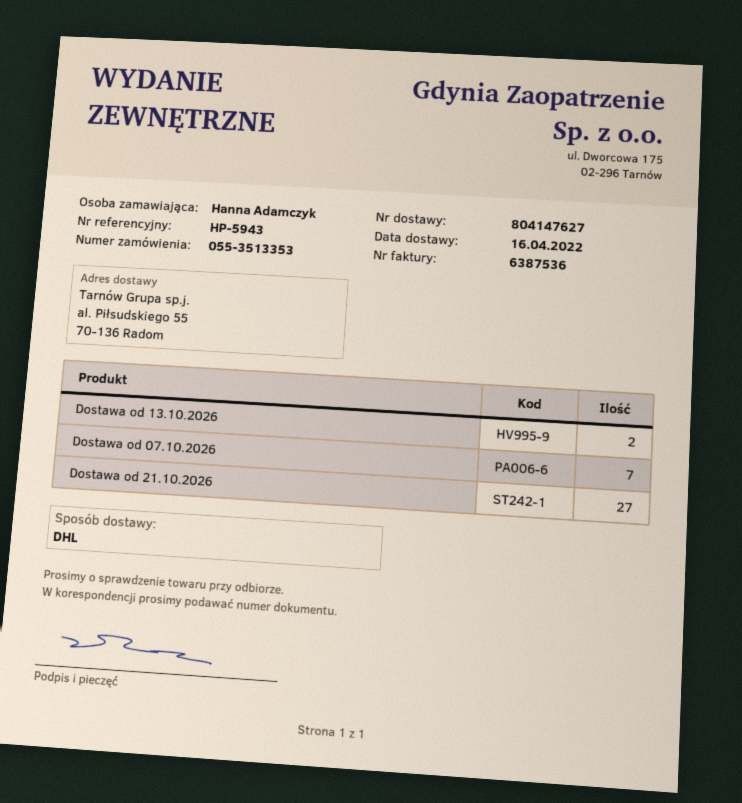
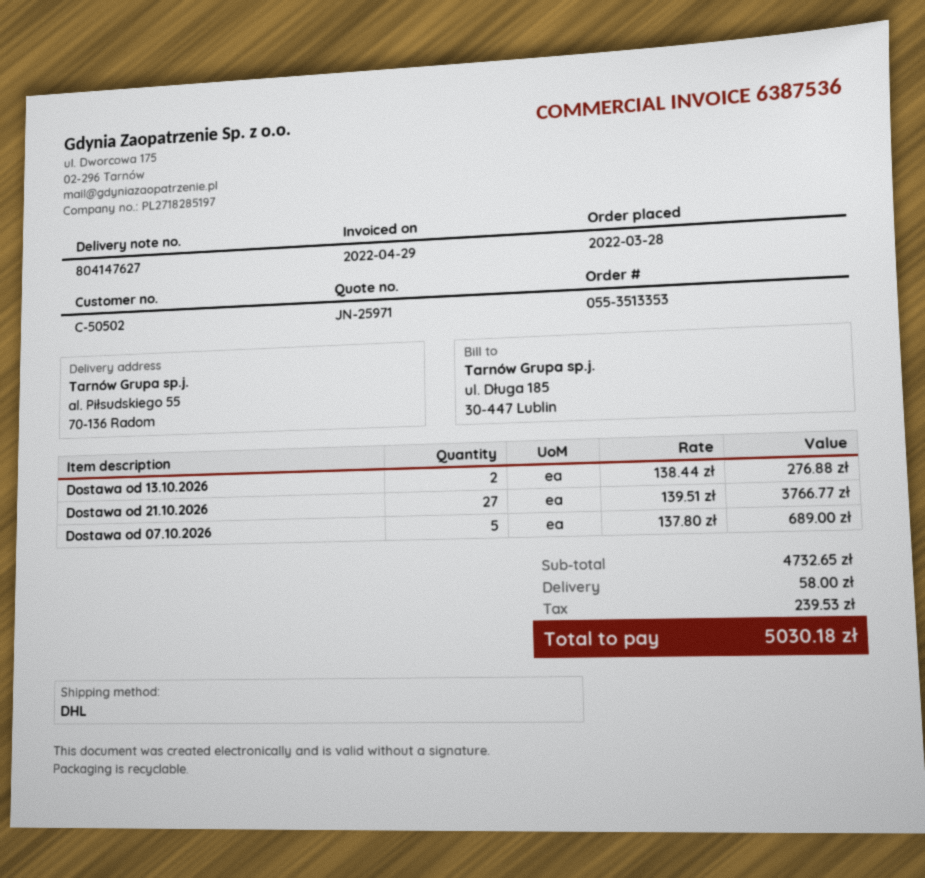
Dostawa od 07.10.2026: 7 -> 5

